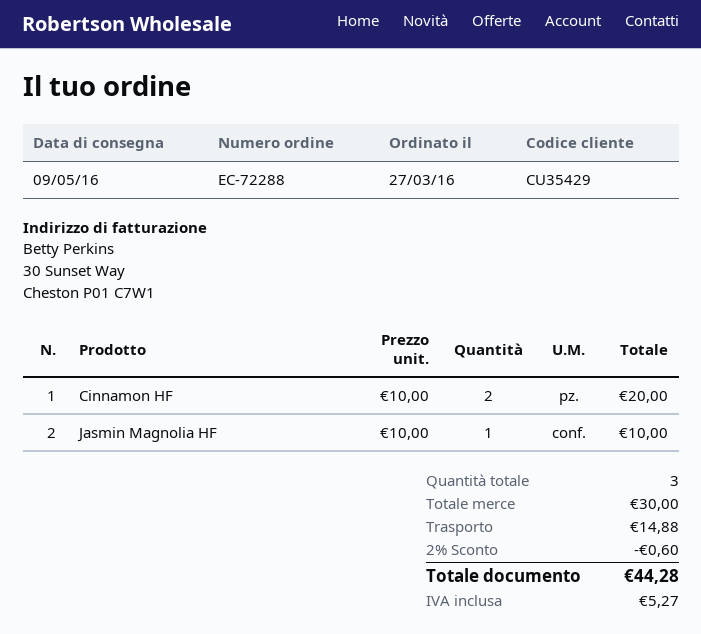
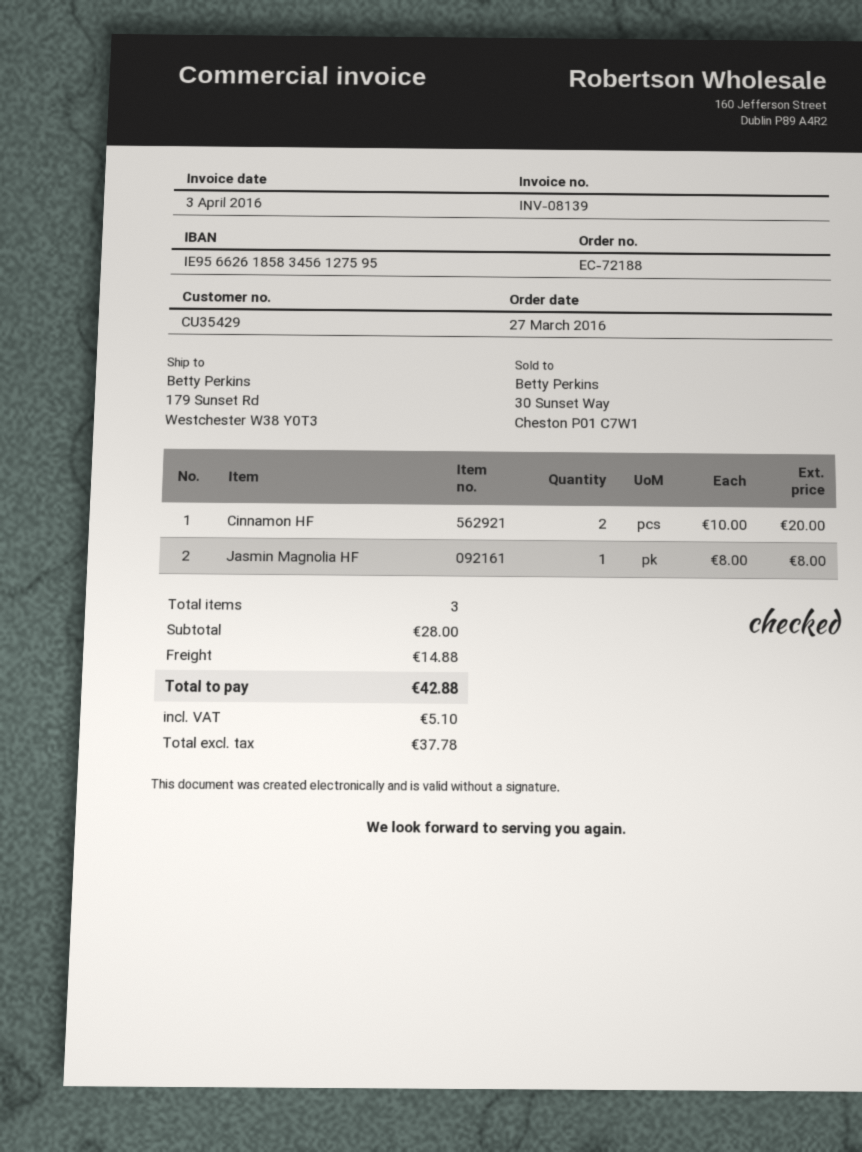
order number: EC-72288 -> EC-72188
Jasmin Magnolia HF: 1 x 10.00 = 10.00 -> 1 x 8.00 = 8.00
subtotal: 30.00 -> 28.00
discount: 2% = 0.60 -> none
tax: 5.27 -> 5.10
total: 44.28 -> 42.88

